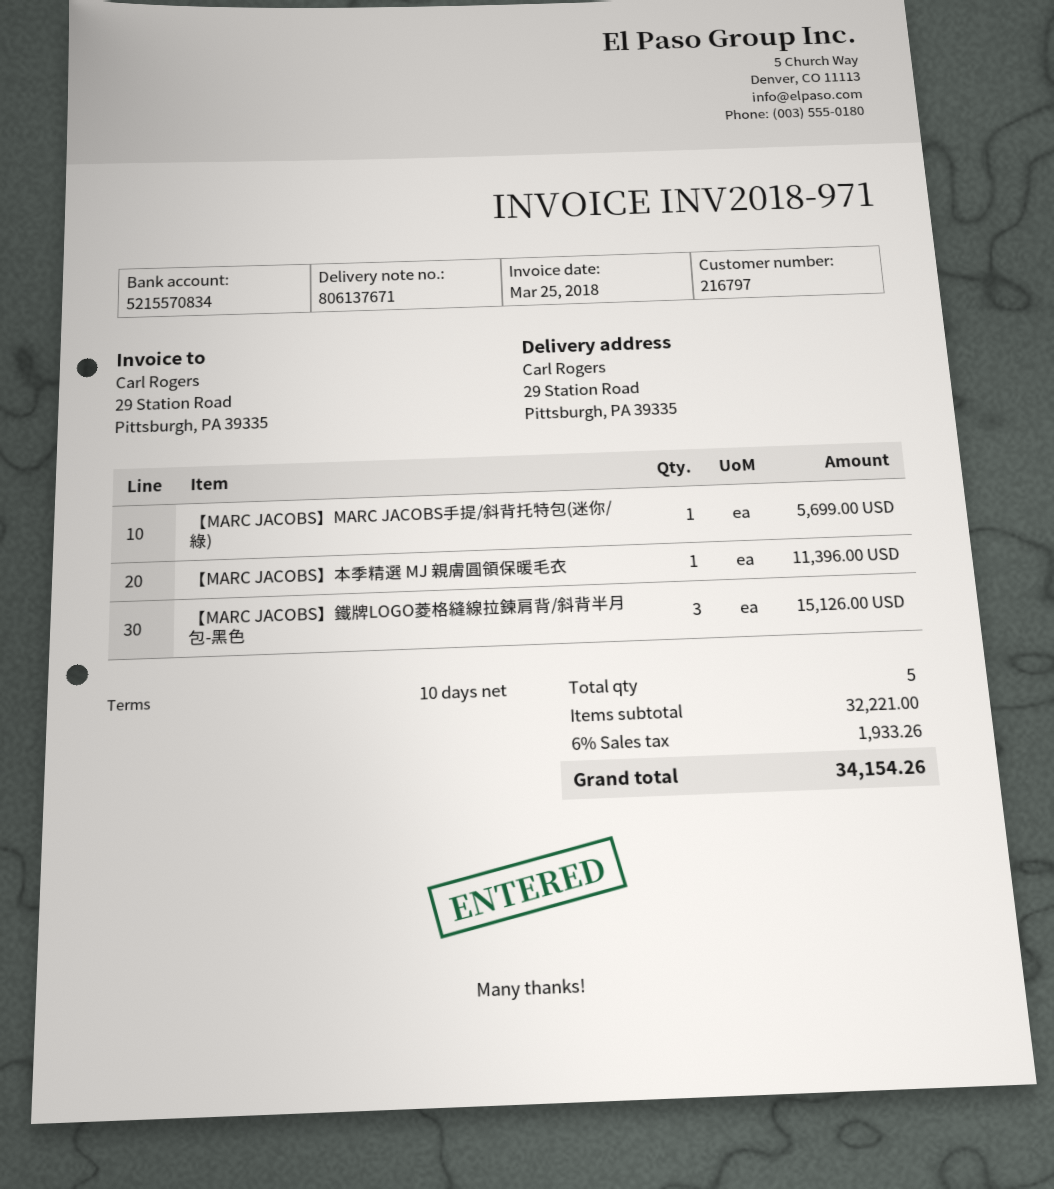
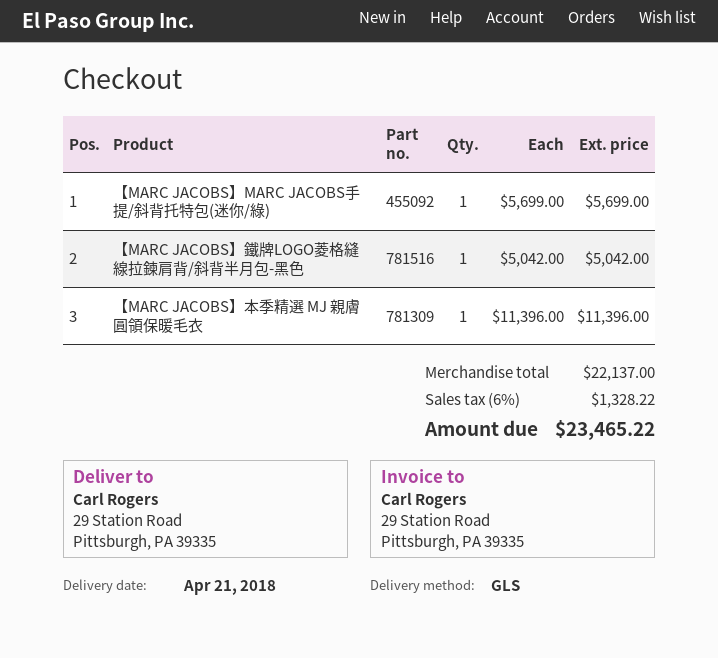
【MARC JACOBS】鐵牌LOGO菱格縫線拉鍊肩背/斜背半月包-黑色: 3 for 15126.00 -> 1 for 5042.00
subtotal: 32221.00 -> 22137.00
tax: 6% = 1933.26 -> 6% = 1328.22
total: 34154.26 -> 23465.22

